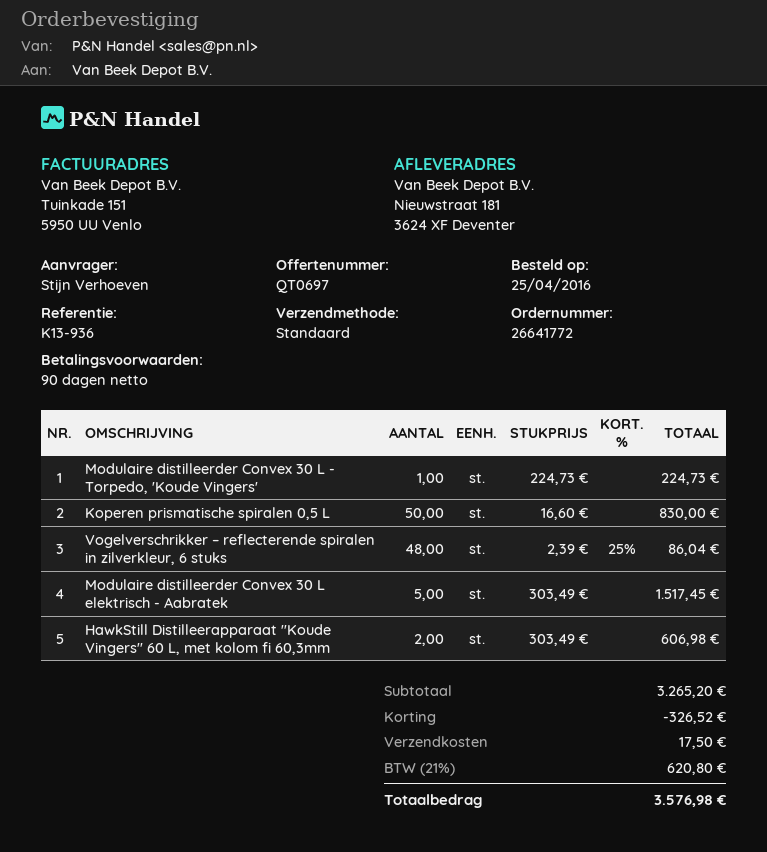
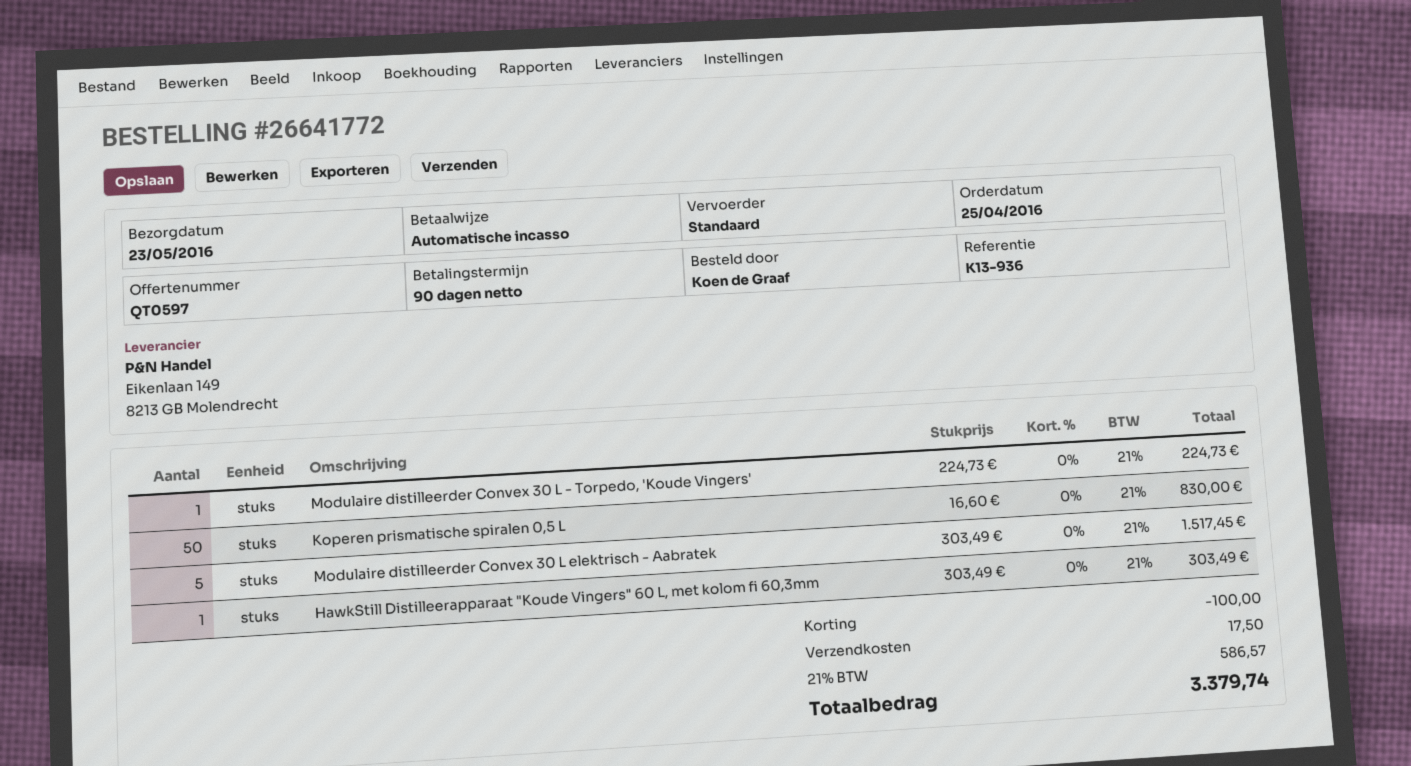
quote number: QT0697 -> QT0597
ordered by: Stijn Verhoeven -> Koen de Graaf
Vogelverschrikker – reflecterende spiralen in zilverkleur, 6 stuks: 48 x 2.39 - 25% = 86.04 -> none
HawkStill Distilleerapparaat "Koude Vingers" 60 L, met kolom fi 60,3mm: 2 x 303.49 = 606.98 -> 1 x 303.49 = 303.49
discount: 326.52 -> 100.00
tax: 21% = 620.80 -> 21% = 586.57
total: 3576.98 -> 3379.74

